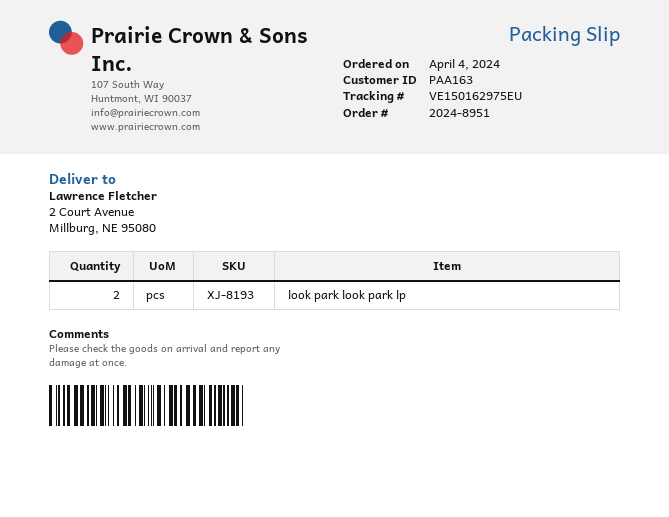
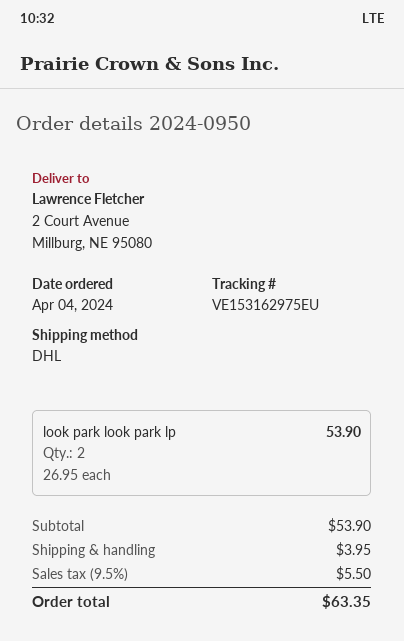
order number: 2024-8951 -> 2024-0950
tracking number: VE150162975EU -> VE153162975EU

